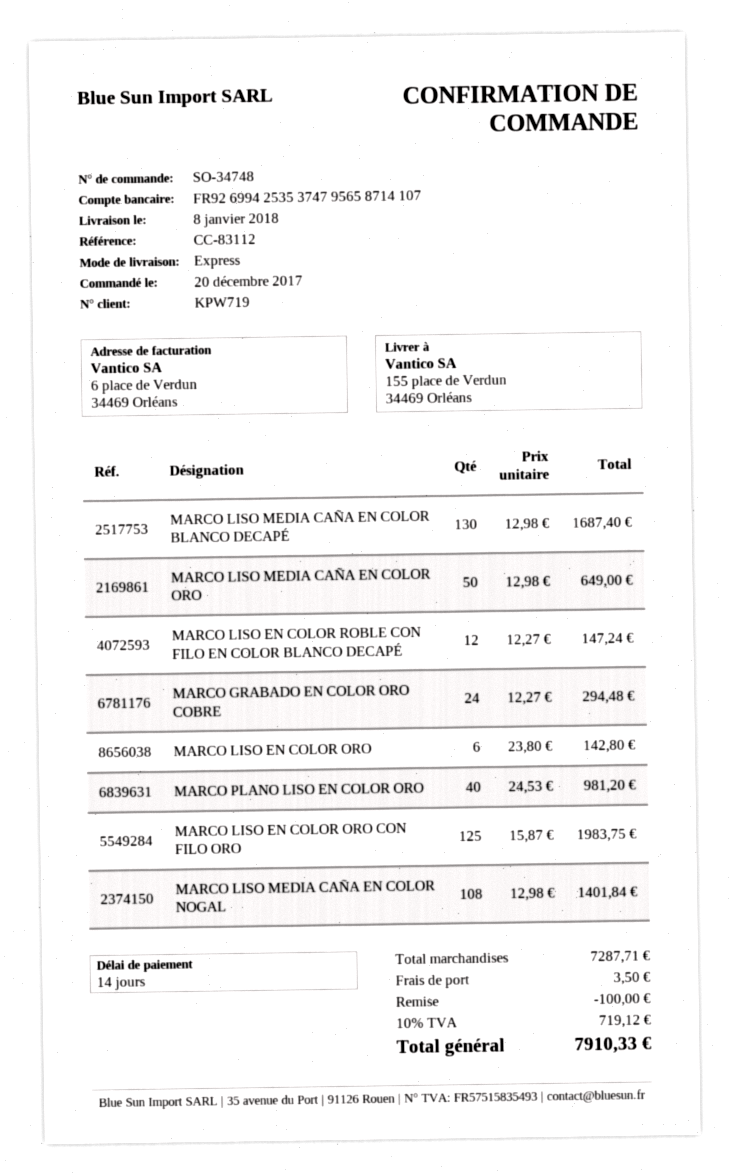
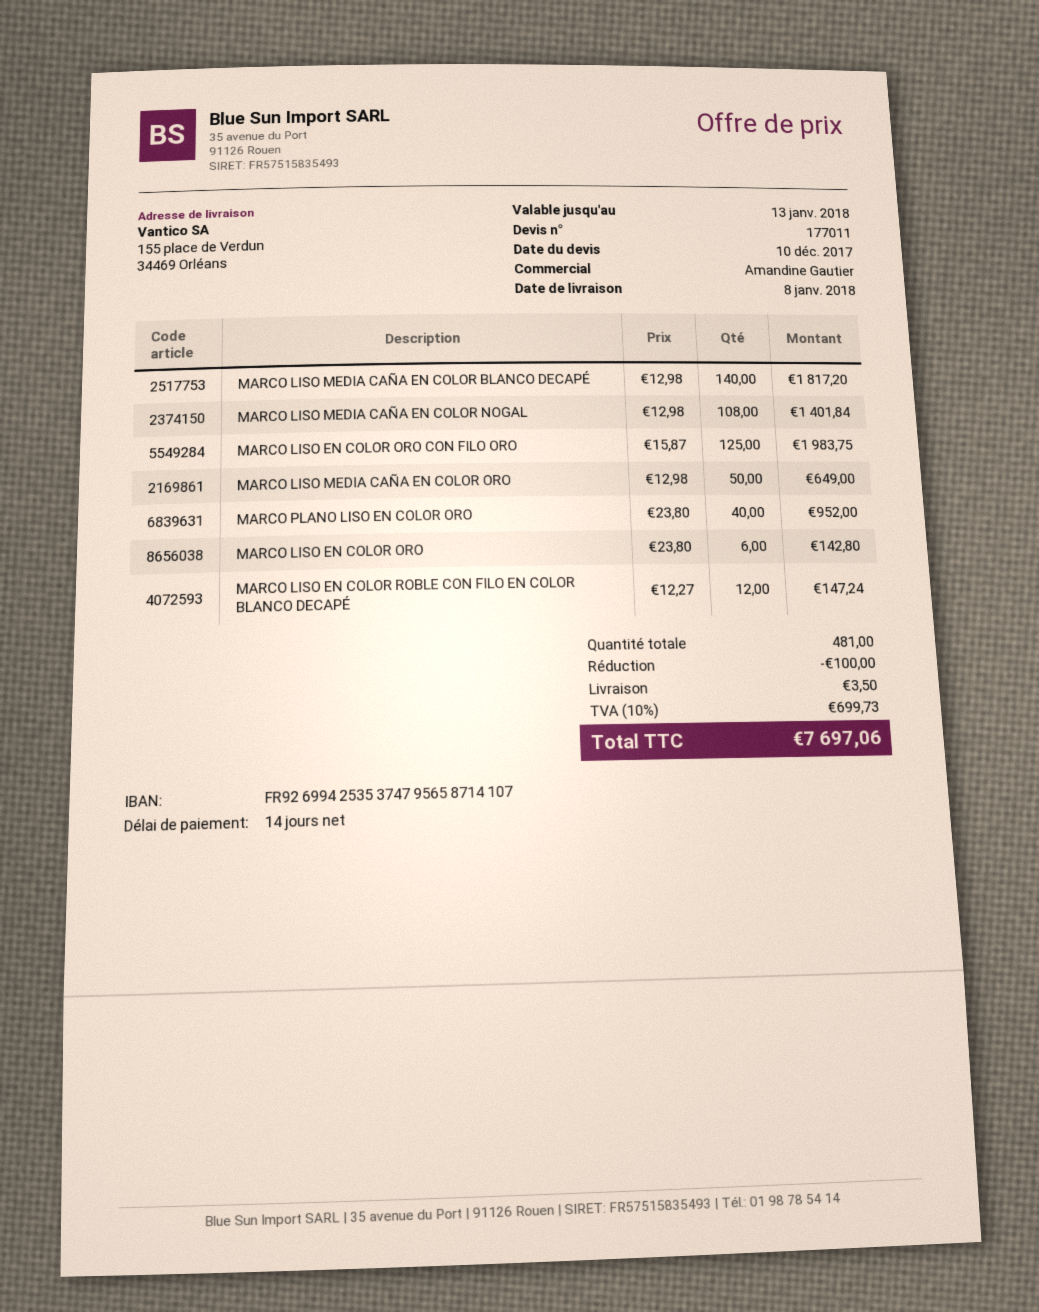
MARCO LISO MEDIA CAÑA EN COLOR BLANCO DECAPÉ: 130 x 12.98 = 1687.40 -> 140 x 12.98 = 1817.20
MARCO GRABADO EN COLOR ORO COBRE: 24 x 12.27 = 294.48 -> none
MARCO PLANO LISO EN COLOR ORO: 40 x 24.53 = 981.20 -> 40 x 23.80 = 952.00
tax: 10% = 719.12 -> 10% = 699.73
total: 7910.33 -> 7697.06

